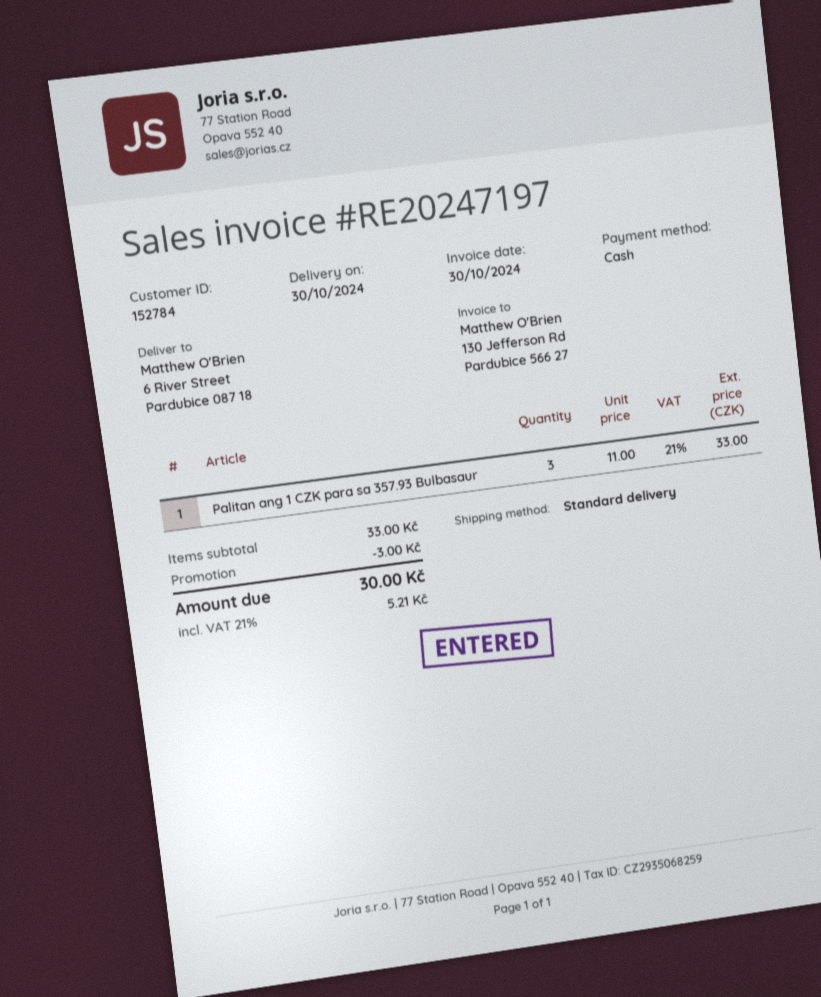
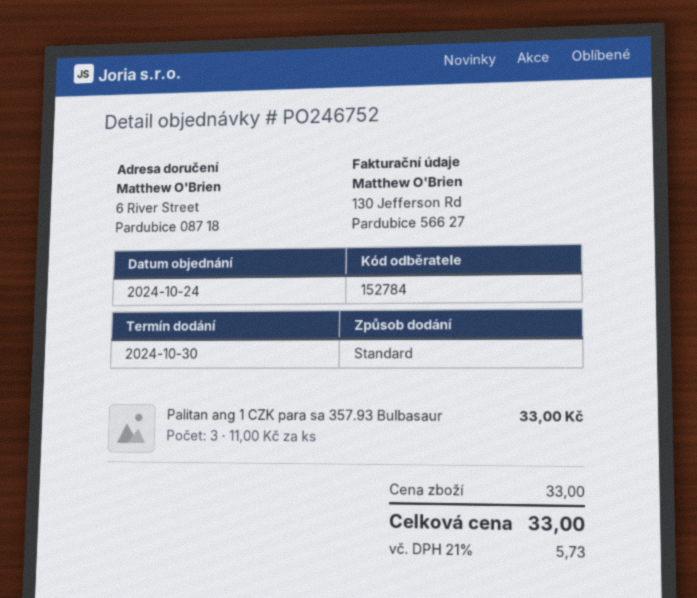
discount: 3.00 -> none
tax: 21% = 5.21 -> 21% = 5.73
total: 30.00 -> 33.00

